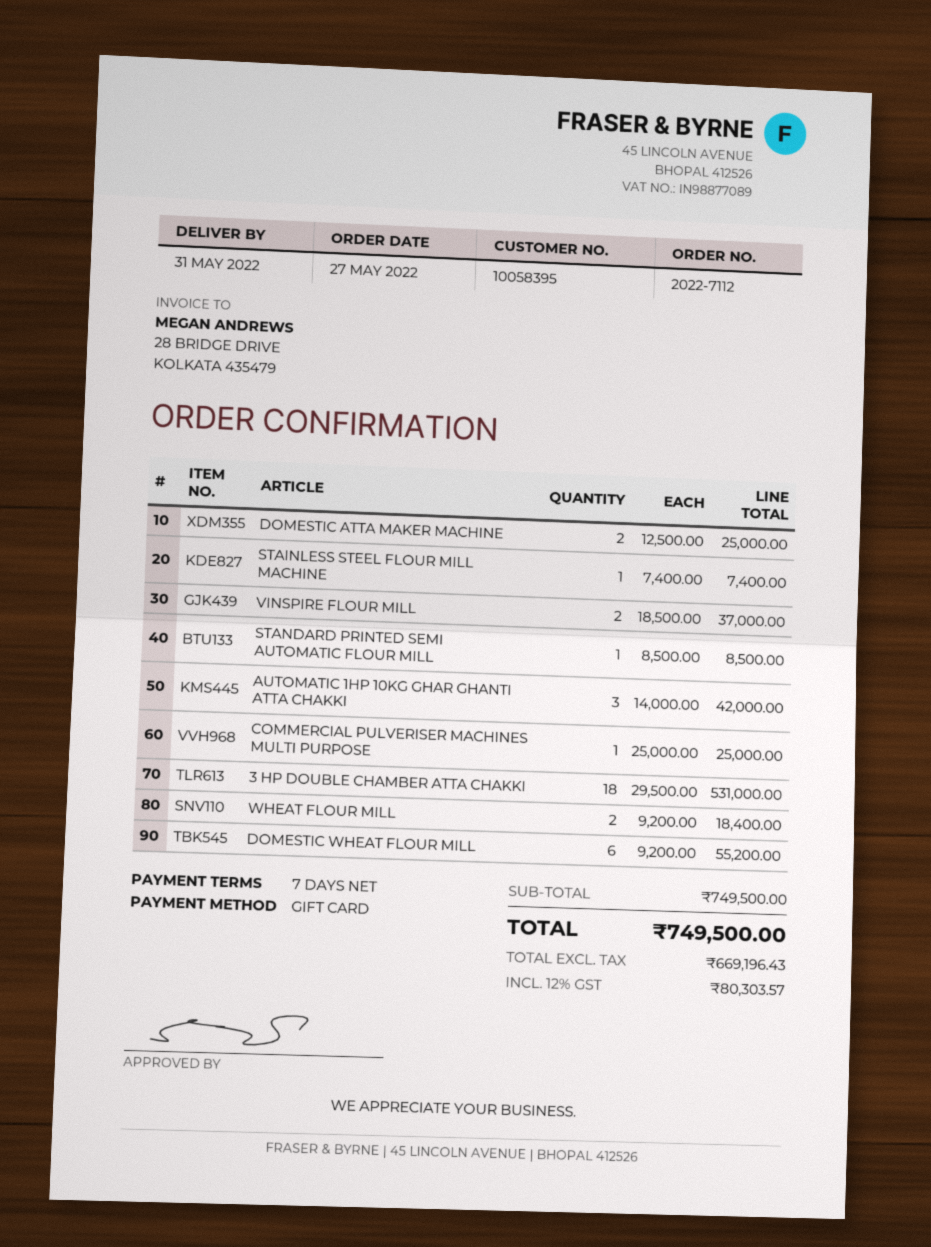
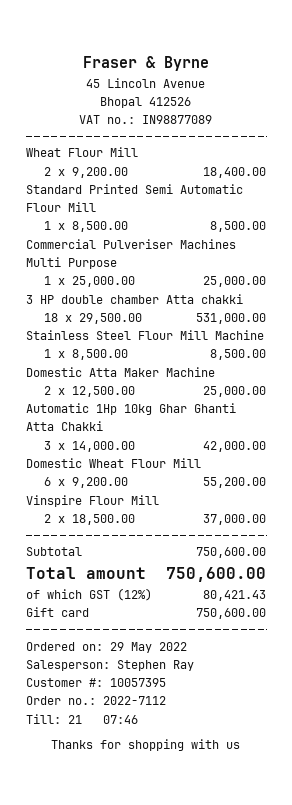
order date: 2022-05-27 -> 2022-05-29
customer number: 10058395 -> 10057395
STAINLESS STEEL FLOUR MILL MACHINE: 1 x 7400.00 = 7400.00 -> 1 x 8500.00 = 8500.00
subtotal: 749500.00 -> 750600.00
tax: 12% = 80303.57 -> 12% = 80421.43
total: 749500.00 -> 750600.00

